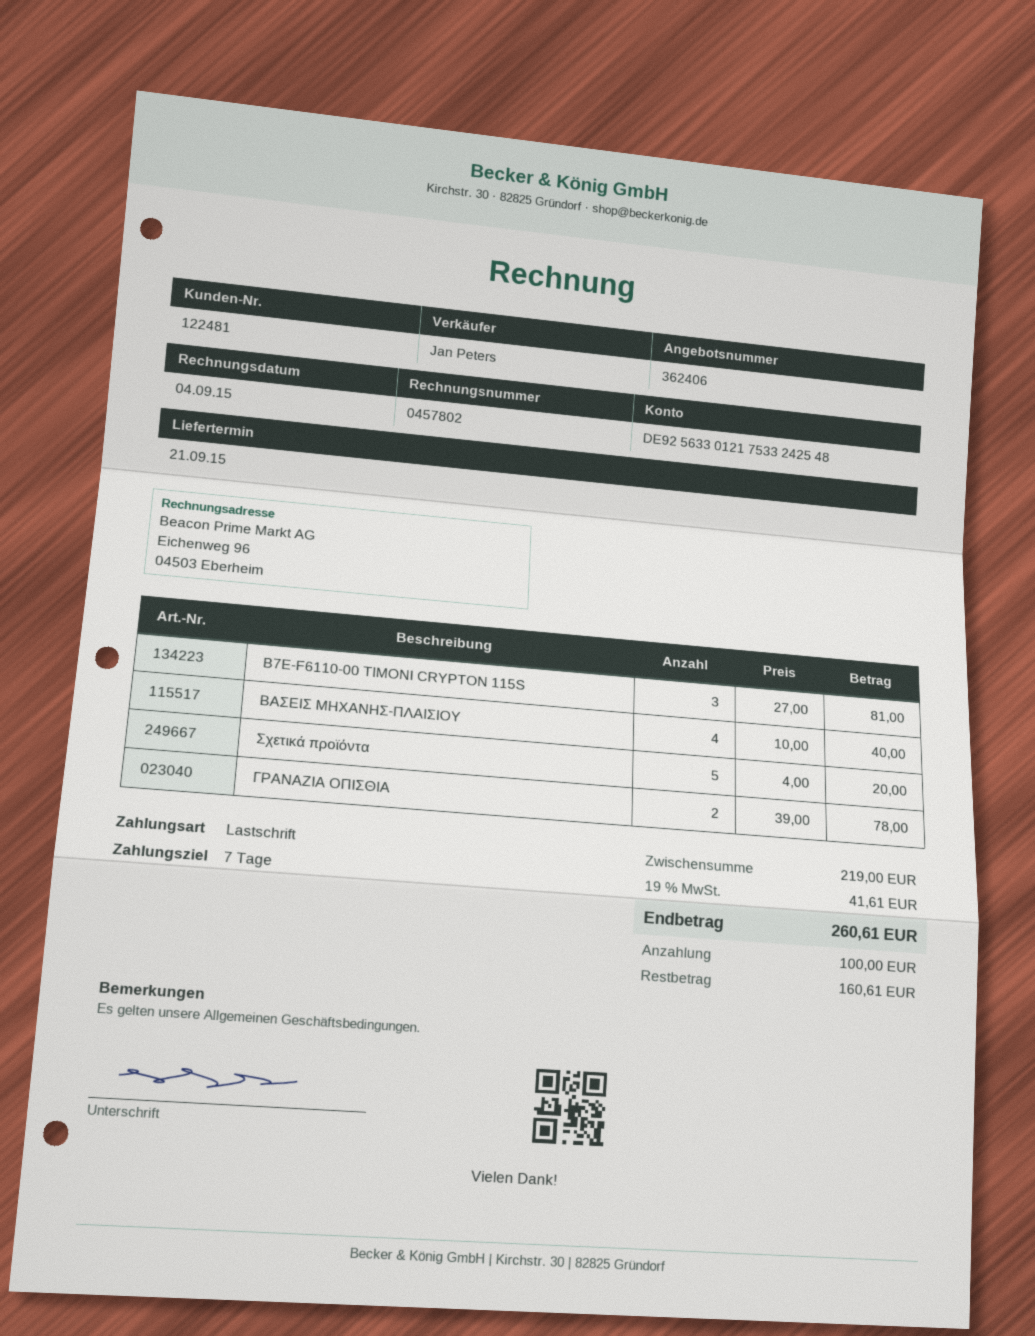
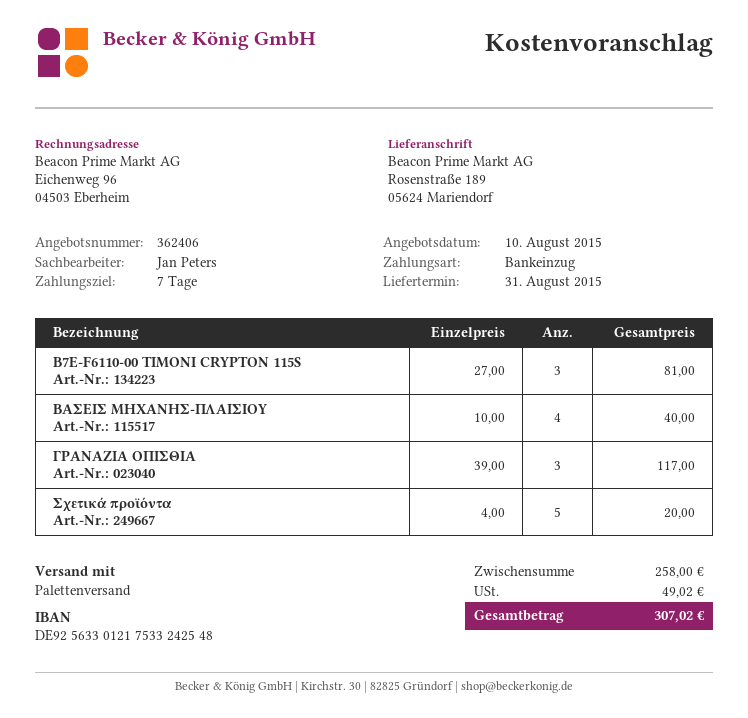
delivery date: 2015-09-21 -> 2015-08-31
ΓΡΑΝΑΖΙΑ ΟΠΙΣΘΙΑ: 2 x 39.00 = 78.00 -> 3 x 39.00 = 117.00
subtotal: 219.00 -> 258.00
tax: 41.61 -> 49.02
total: 260.61 -> 307.02

